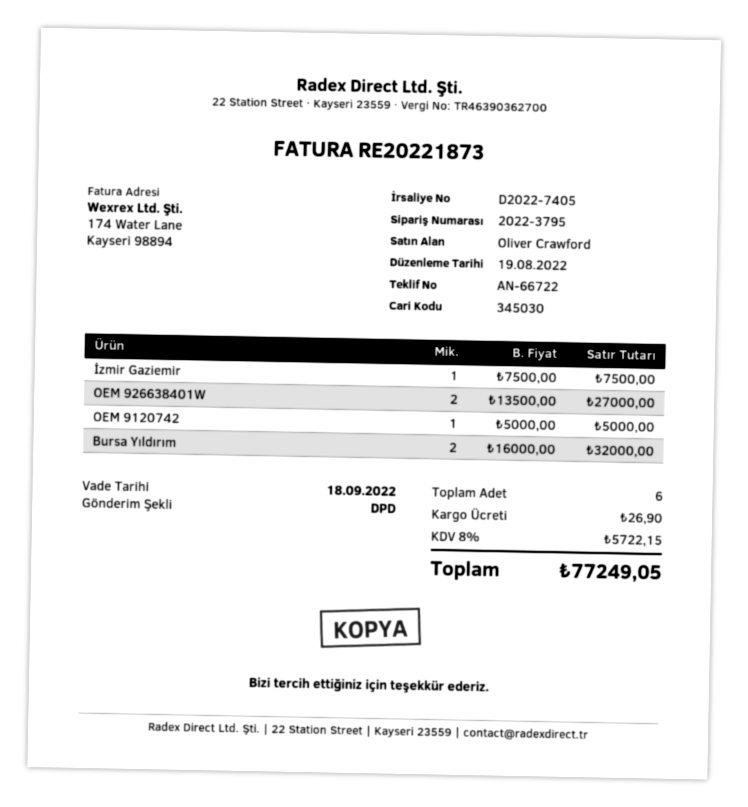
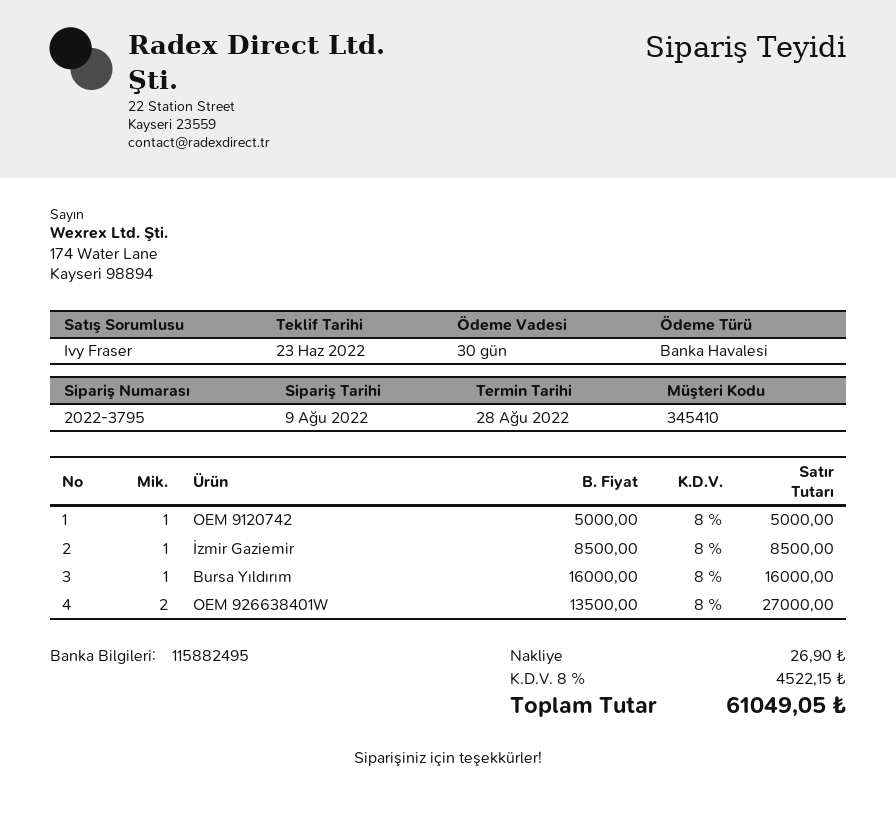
customer number: 345030 -> 345410
İzmir Gaziemir: 1 x 7500.00 = 7500.00 -> 1 x 8500.00 = 8500.00
Bursa Yıldırım: 2 x 16000.00 = 32000.00 -> 1 x 16000.00 = 16000.00
tax: 8% = 5722.15 -> 8% = 4522.15
total: 77249.05 -> 61049.05

